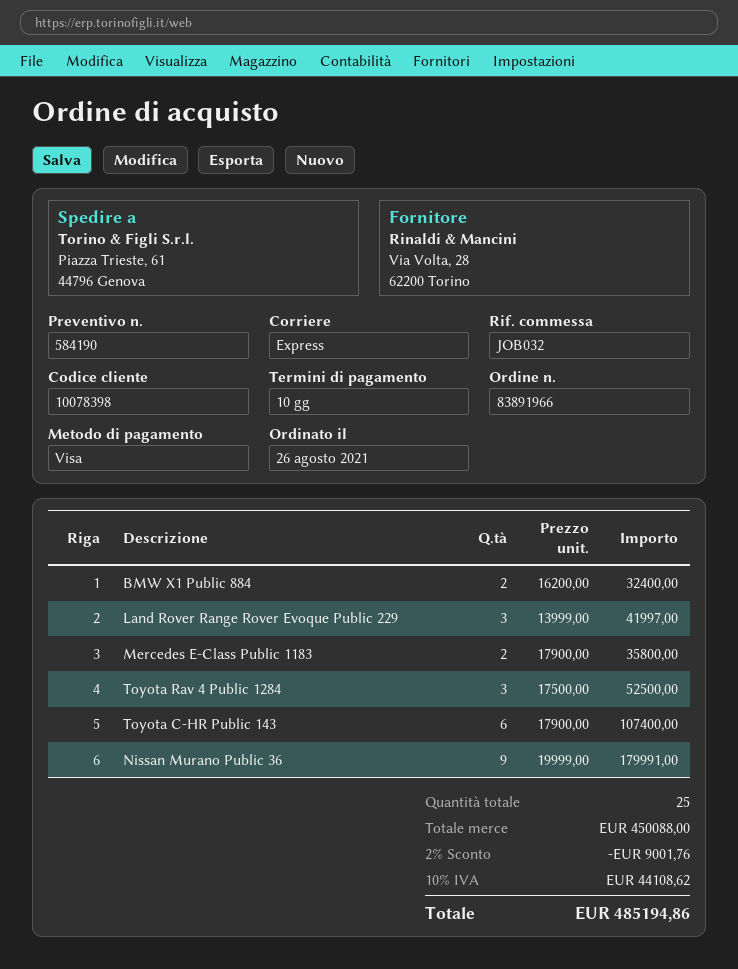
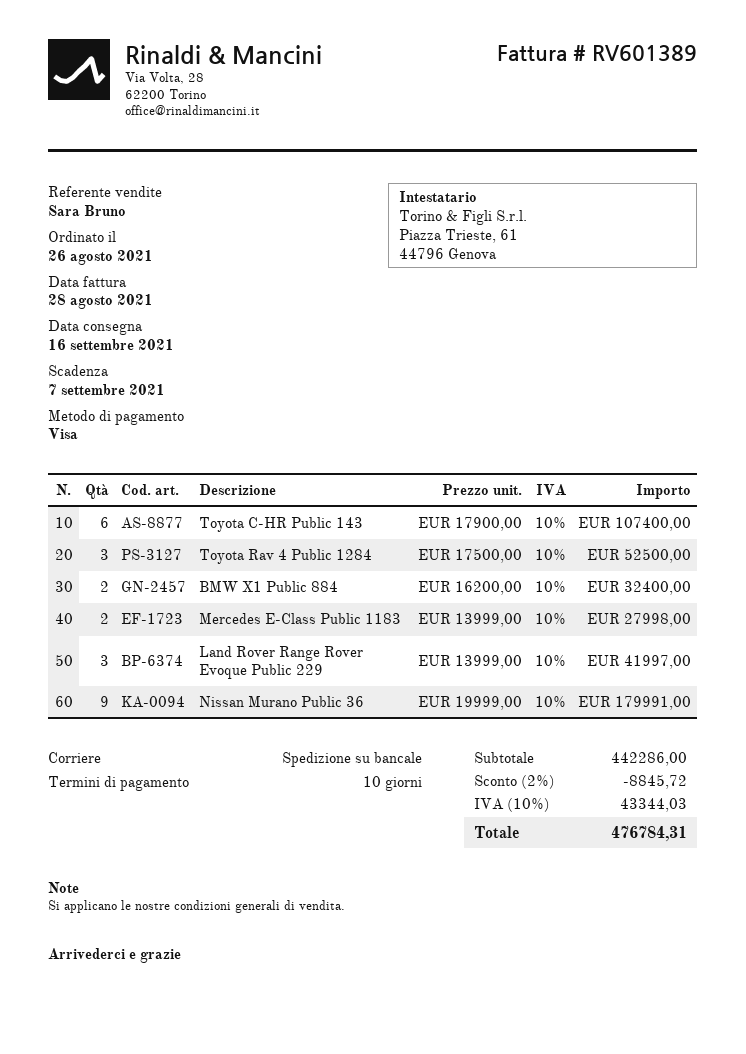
shipping method: express -> pallet freight
Mercedes E-Class Public 1183: 2 x 17900.00 = 35800.00 -> 2 x 13999.00 = 27998.00
subtotal: 450088.00 -> 442286.00
discount: 2% = 9001.76 -> 2% = 8845.72
tax: 10% = 44108.62 -> 10% = 43344.03
total: 485194.86 -> 476784.31

